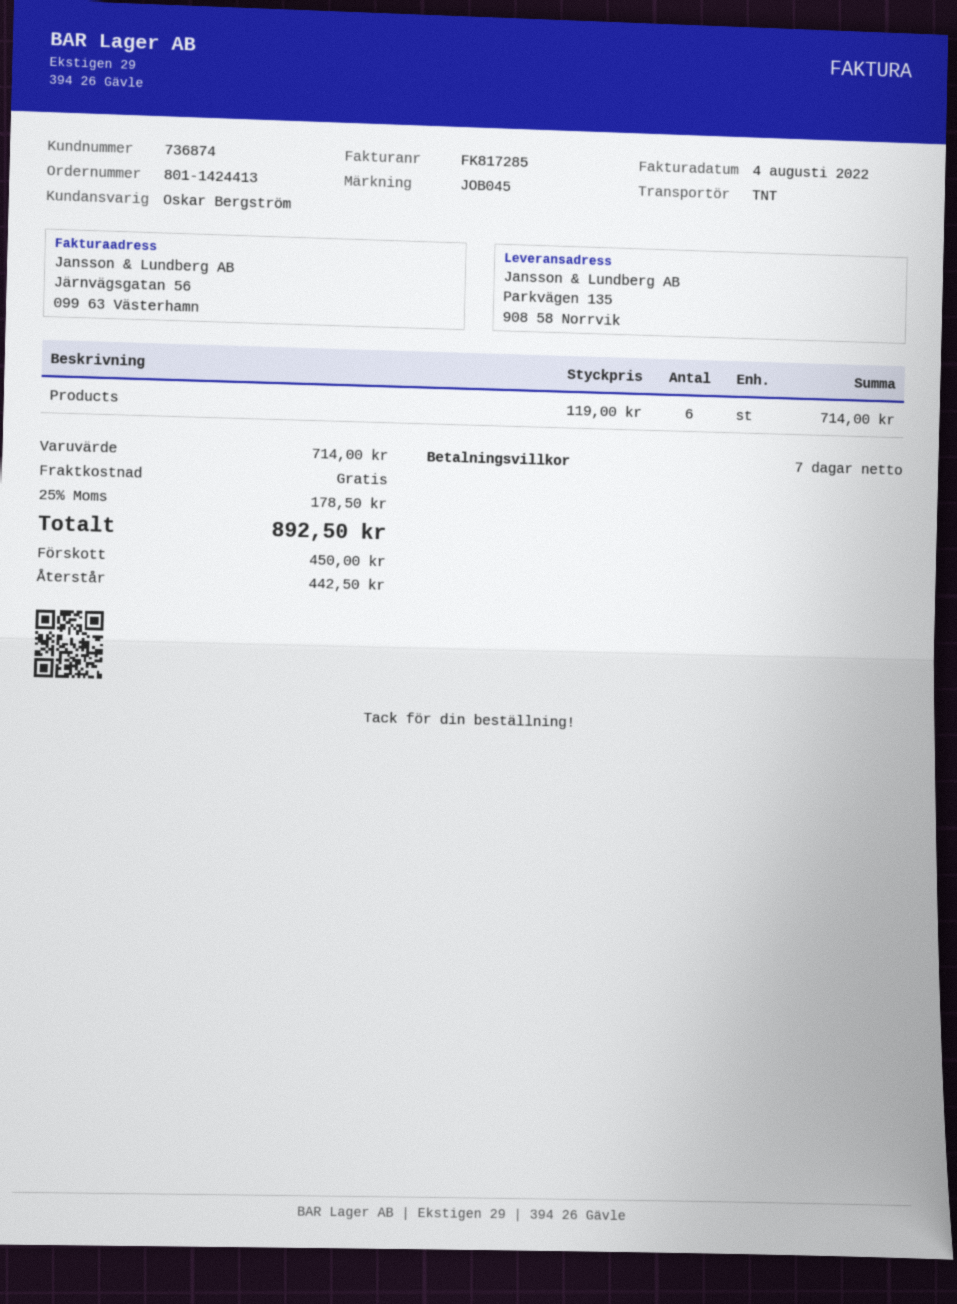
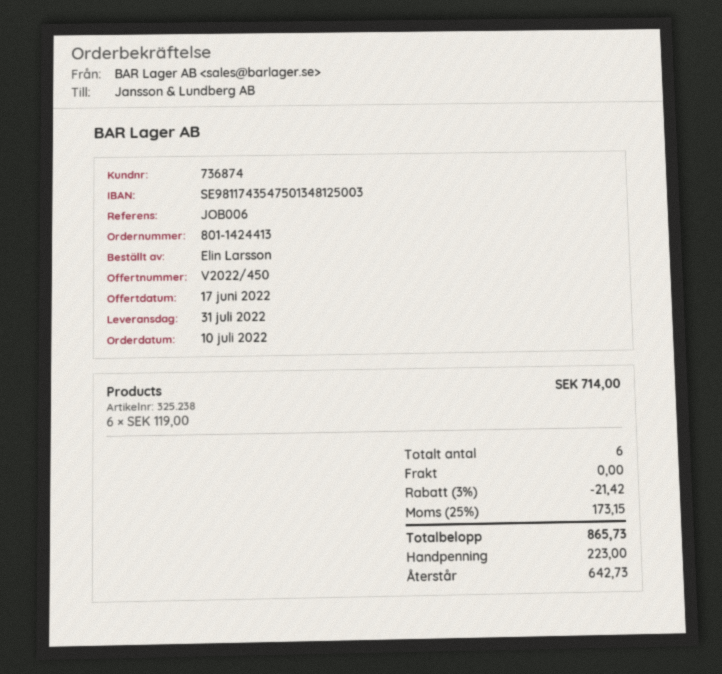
reference: JOB045 -> JOB006
discount: none -> 3% = 21.42
tax: 25% = 178.50 -> 25% = 173.15
total: 892.50 -> 865.73
deposit: 450.00 -> 223.00
balance: 442.50 -> 642.73

